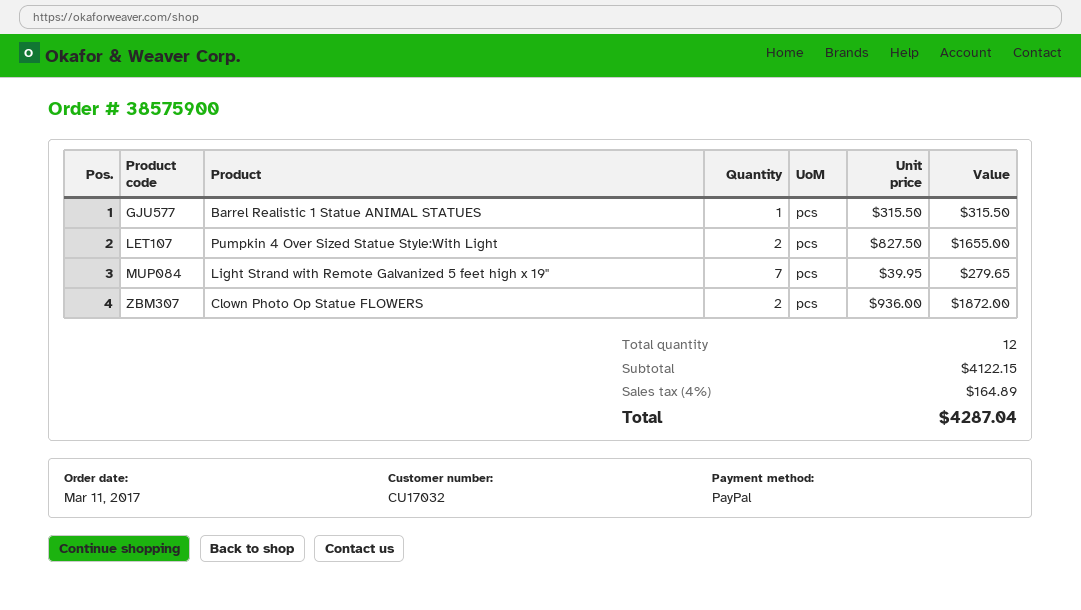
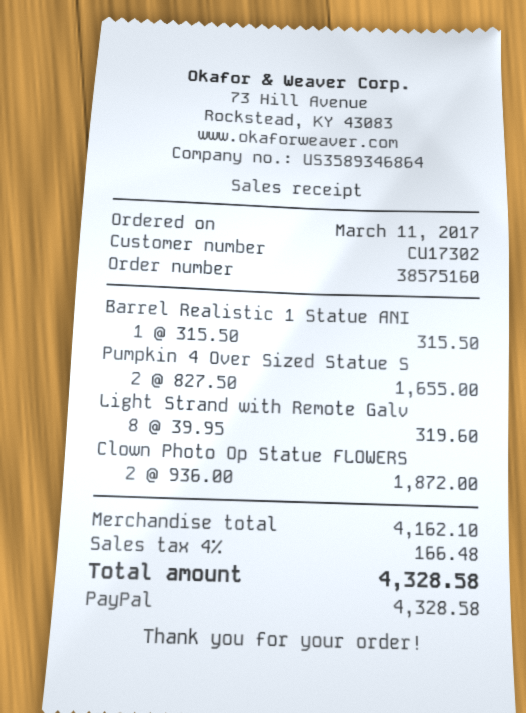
order number: 38575900 -> 38575160
customer number: CU17032 -> CU17302
Light Strand with Remote Galvanized 5 feet high x 19": 7 x 39.95 = 279.65 -> 8 x 39.95 = 319.60
subtotal: 4122.15 -> 4162.10
tax: 4% = 164.89 -> 4% = 166.48
total: 4287.04 -> 4328.58

